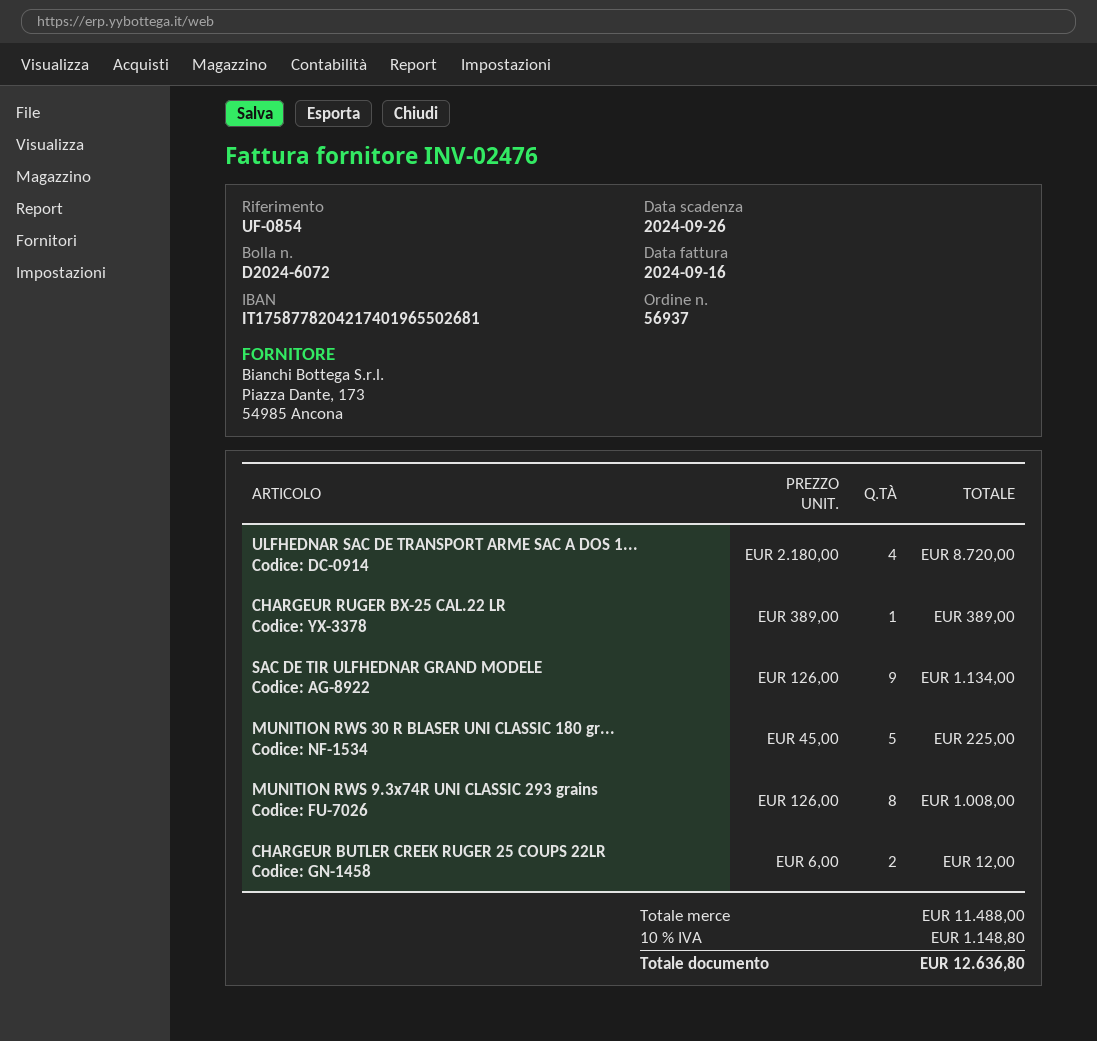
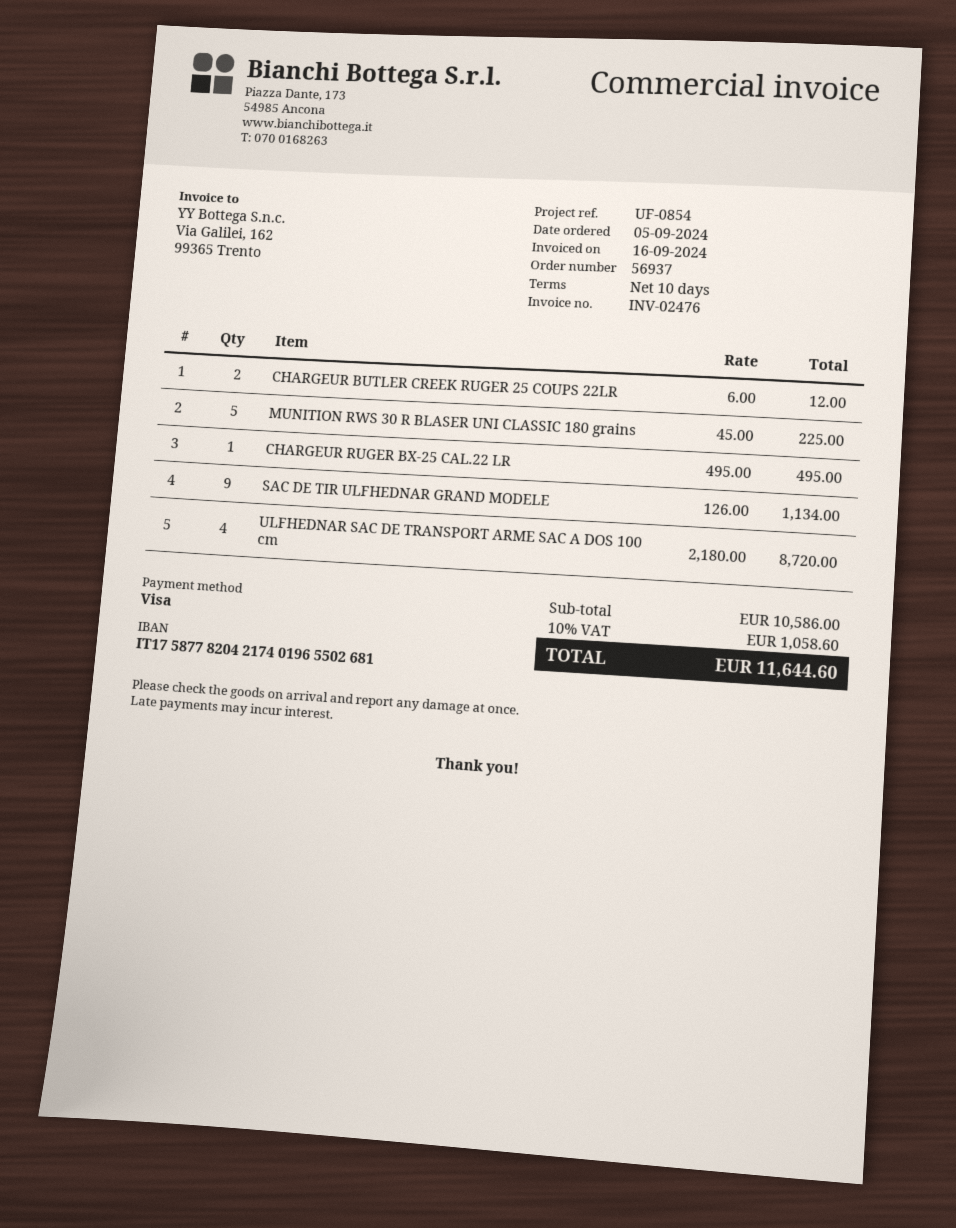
CHARGEUR RUGER BX-25 CAL.22 LR: 1 x 389.00 = 389.00 -> 1 x 495.00 = 495.00
MUNITION RWS 9.3x74R UNI CLASSIC 293 grains: 8 x 126.00 = 1008.00 -> none
subtotal: 11488.00 -> 10586.00
tax: 10% = 1148.80 -> 10% = 1058.60
total: 12636.80 -> 11644.60

